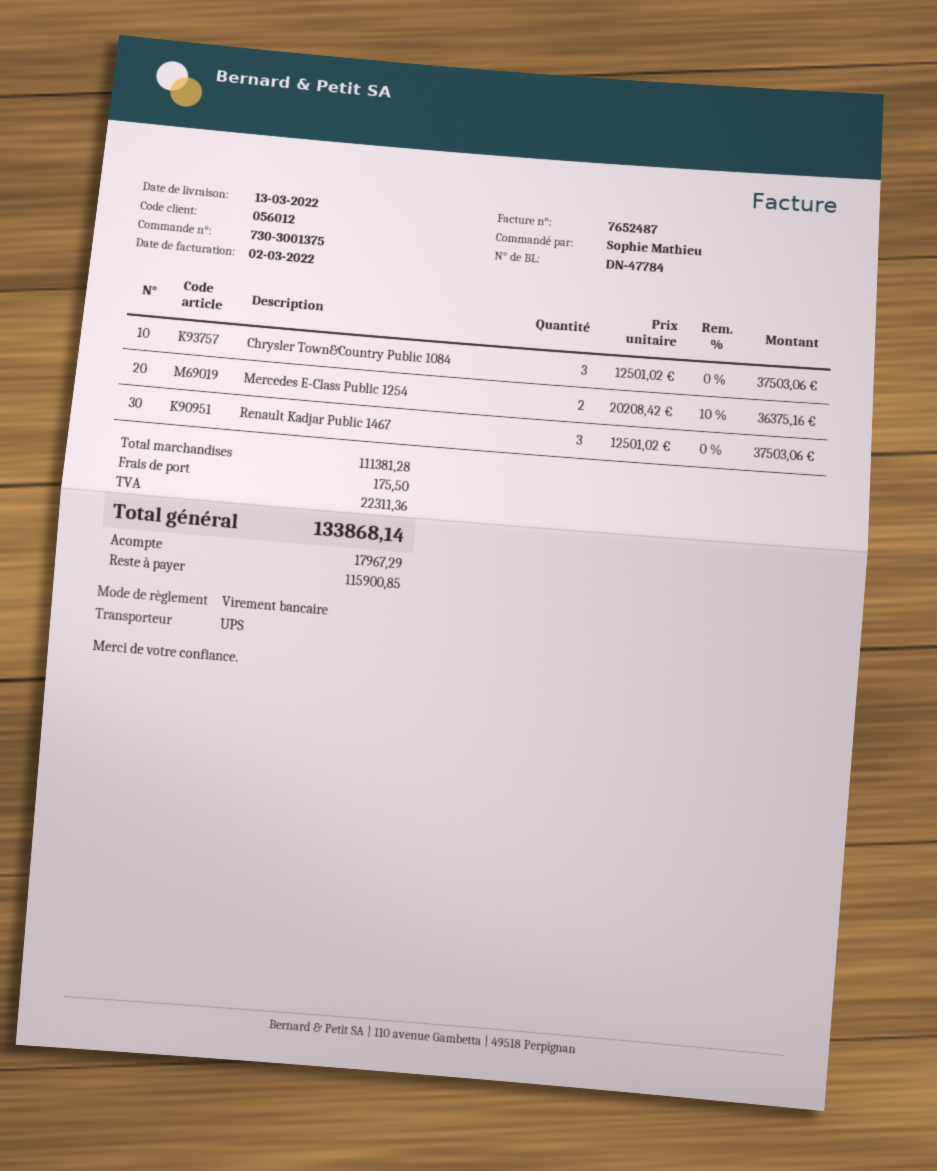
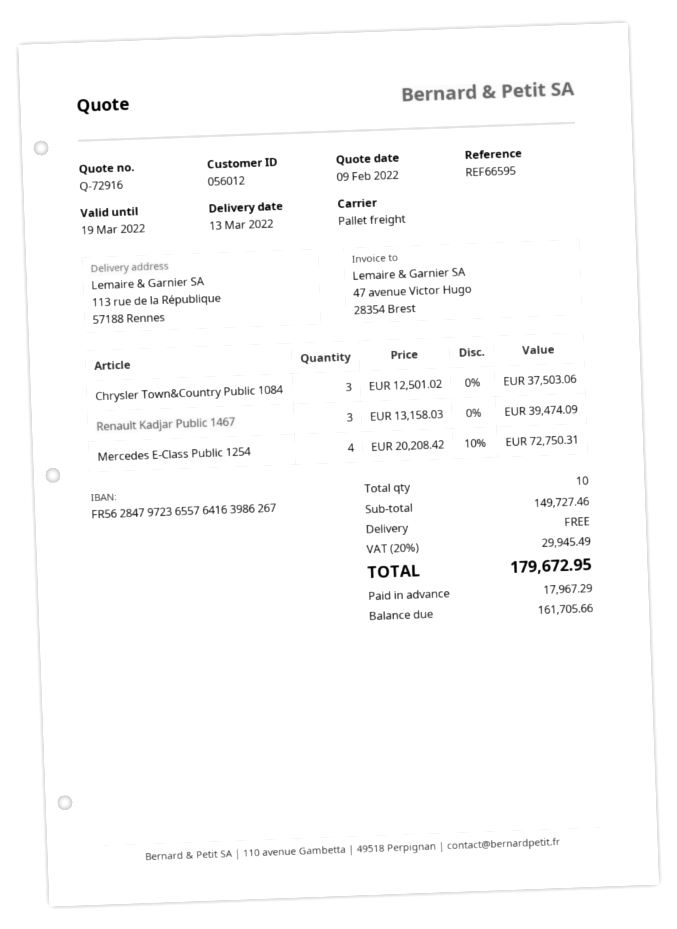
shipping method: UPS -> pallet freight
Mercedes E-Class Public 1254: 2 x 20208.42 - 10% = 36375.16 -> 4 x 20208.42 - 10% = 72750.31
Renault Kadjar Public 1467: 3 x 12501.02 = 37503.06 -> 3 x 13158.03 = 39474.09
subtotal: 111381.28 -> 149727.46
shipping: 175.50 -> 0.00
tax: 22311.36 -> 29945.49
total: 133868.14 -> 179672.95
balance: 115900.85 -> 161705.66

